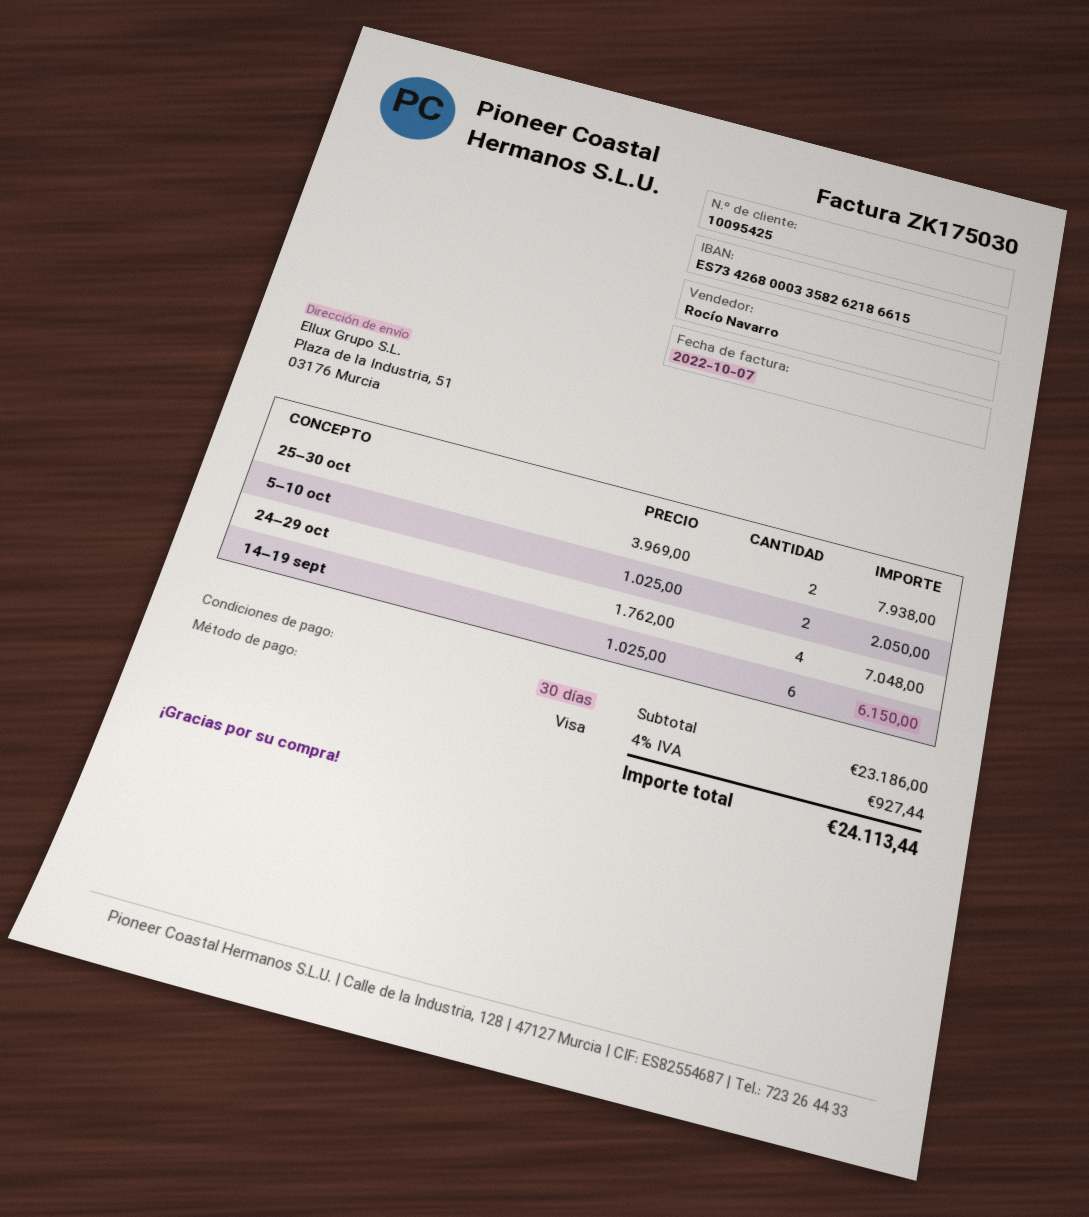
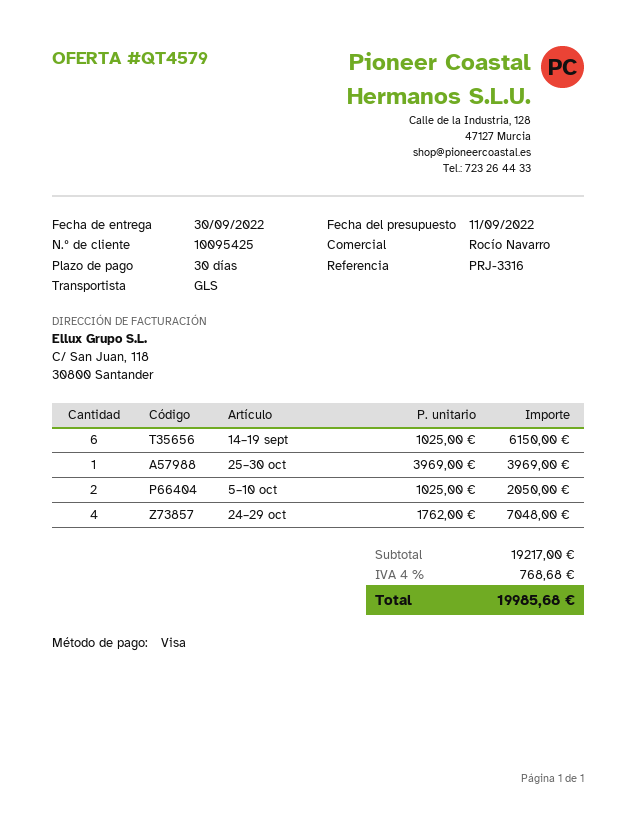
25–30 oct: 2 x 3969.00 = 7938.00 -> 1 x 3969.00 = 3969.00
subtotal: 23186.00 -> 19217.00
tax: 4% = 927.44 -> 4% = 768.68
total: 24113.44 -> 19985.68

